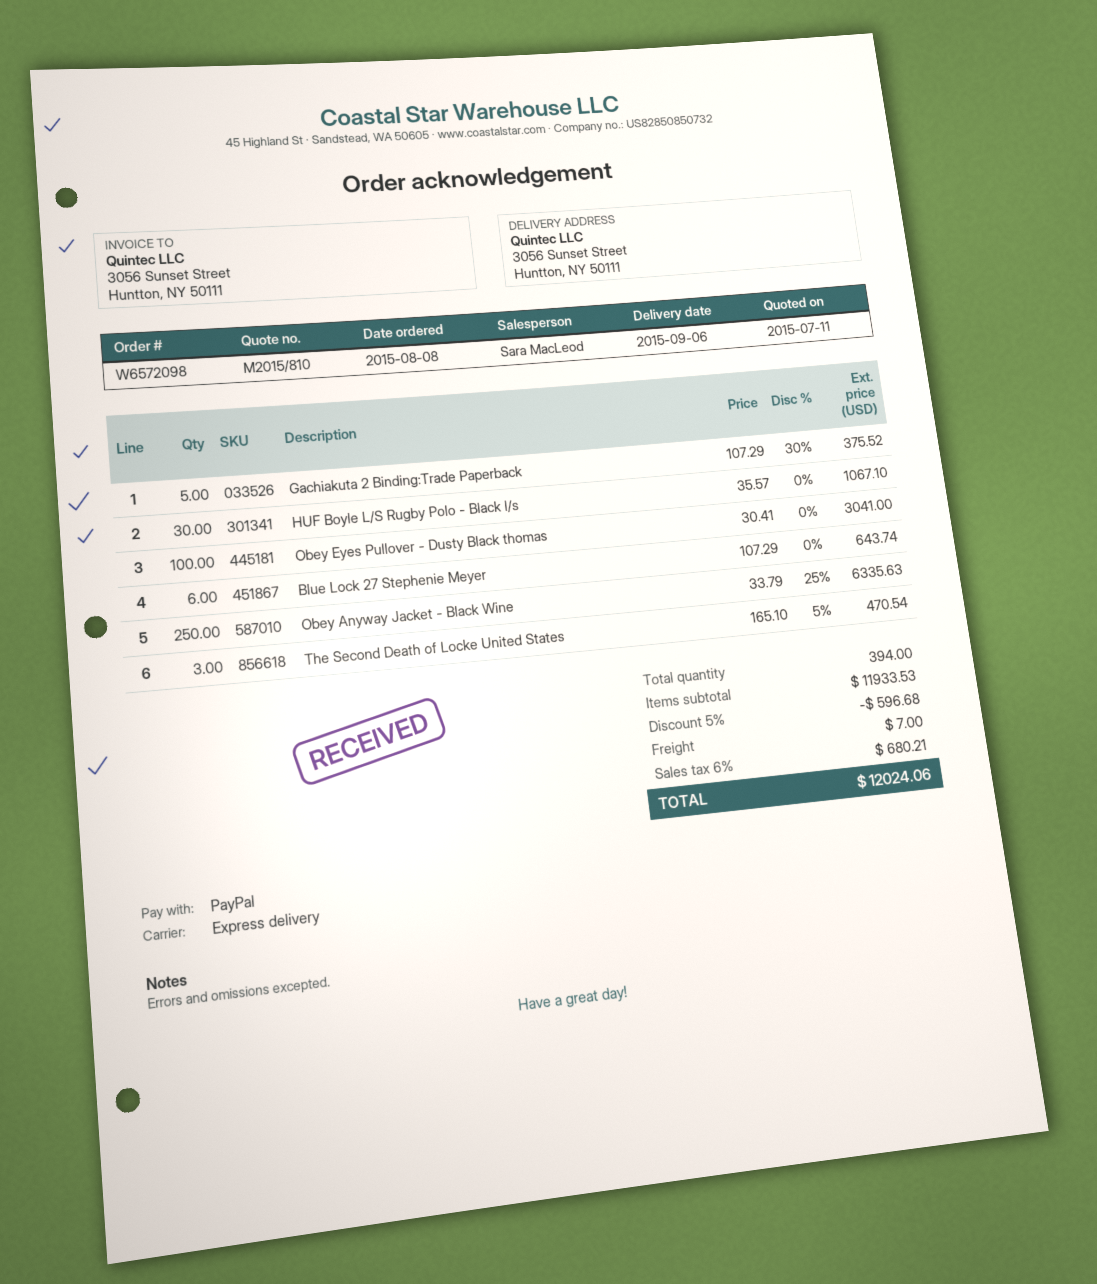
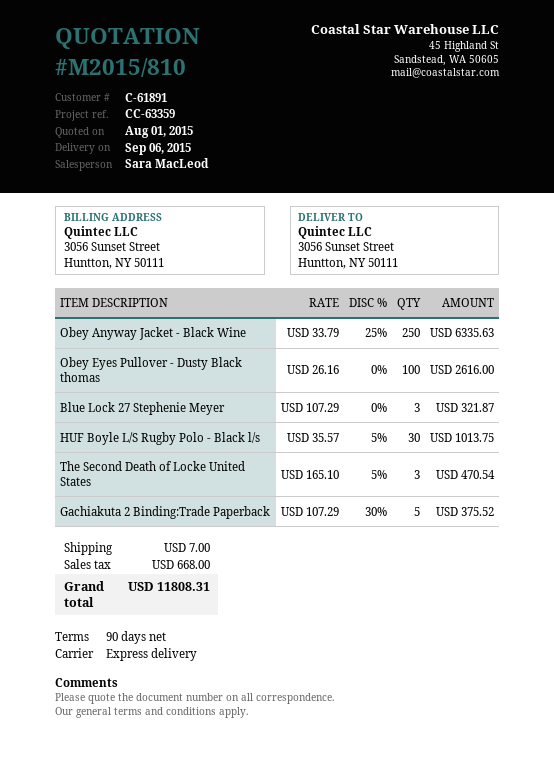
quote date: 2015-07-11 -> 2015-08-01
HUF Boyle L/S Rugby Polo - Black l/s: 30 x 35.57 = 1067.10 -> 30 x 35.57 - 5% = 1013.75
Obey Eyes Pullover - Dusty Black thomas: 100 x 30.41 = 3041.00 -> 100 x 26.16 = 2616.00
Blue Lock 27 Stephenie Meyer: 6 x 107.29 = 643.74 -> 3 x 107.29 = 321.87
discount: 5% = 596.68 -> none
tax: 680.21 -> 668.00
total: 12024.06 -> 11808.31

